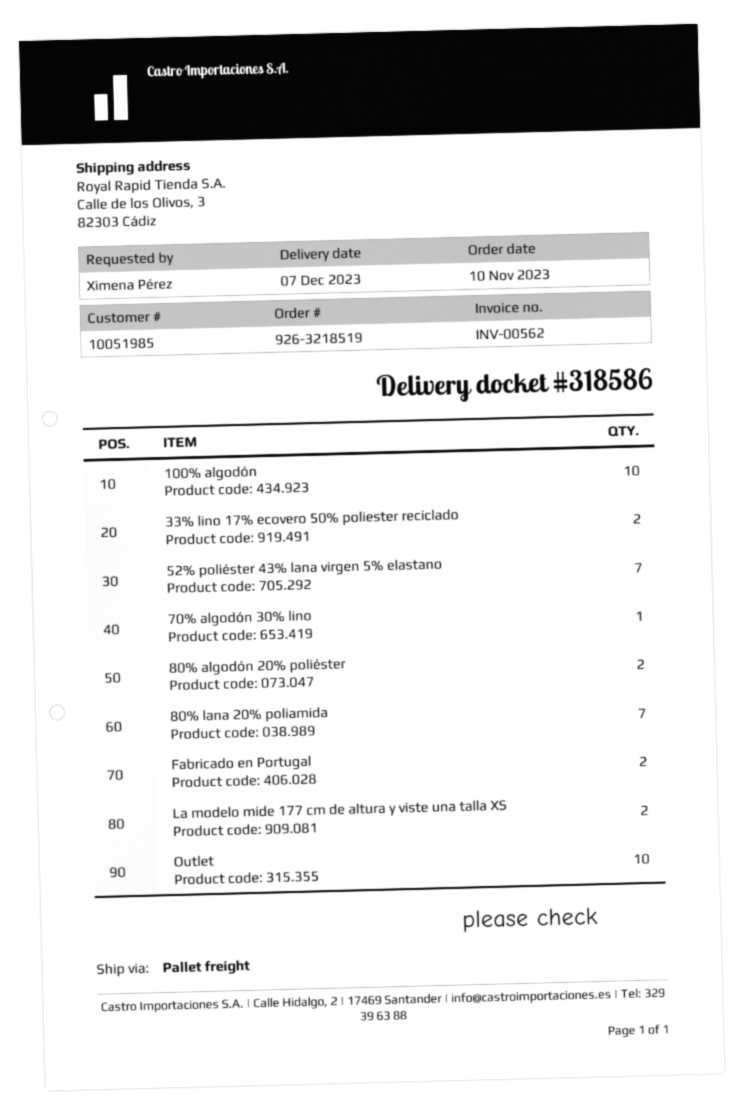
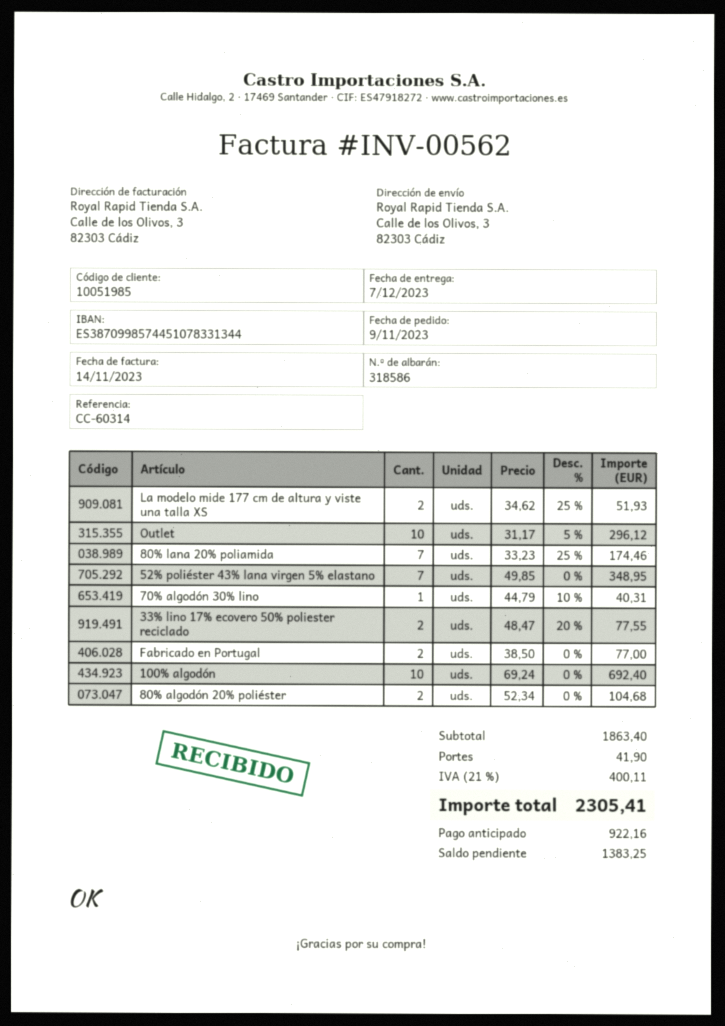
order date: 2023-11-10 -> 2023-11-09

